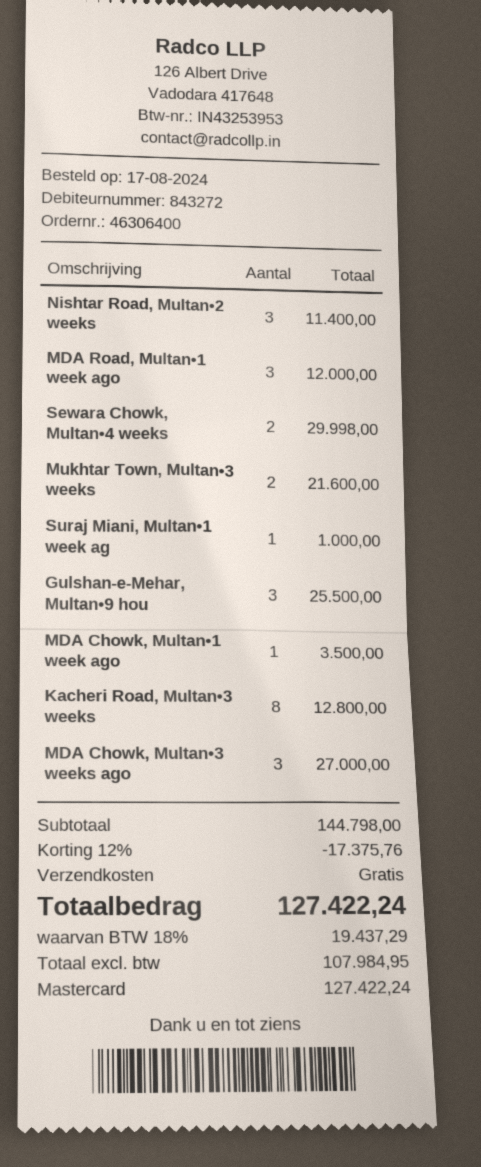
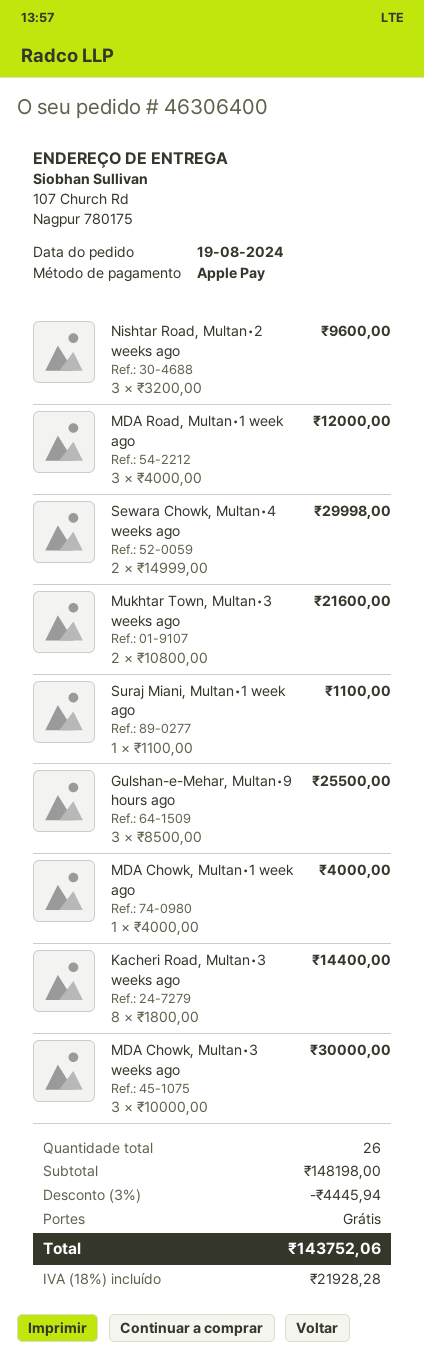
order date: 2024-08-17 -> 2024-08-19
payment method: Mastercard -> Apple Pay
Nishtar Road, Multan•2 weeks: 3 for 11400.00 -> 3 for 9600.00
Suraj Miani, Multan•1 week ag: 1 for 1000.00 -> 1 for 1100.00
MDA Chowk, Multan•1 week ago: 1 for 3500.00 -> 1 for 4000.00
Kacheri Road, Multan•3 weeks: 8 for 12800.00 -> 8 for 14400.00
MDA Chowk, Multan•3 weeks ago: 3 for 27000.00 -> 3 for 30000.00
subtotal: 144798.00 -> 148198.00
discount: 12% = 17375.76 -> 3% = 4445.94
tax: 18% = 19437.29 -> 18% = 21928.28
total: 127422.24 -> 143752.06

